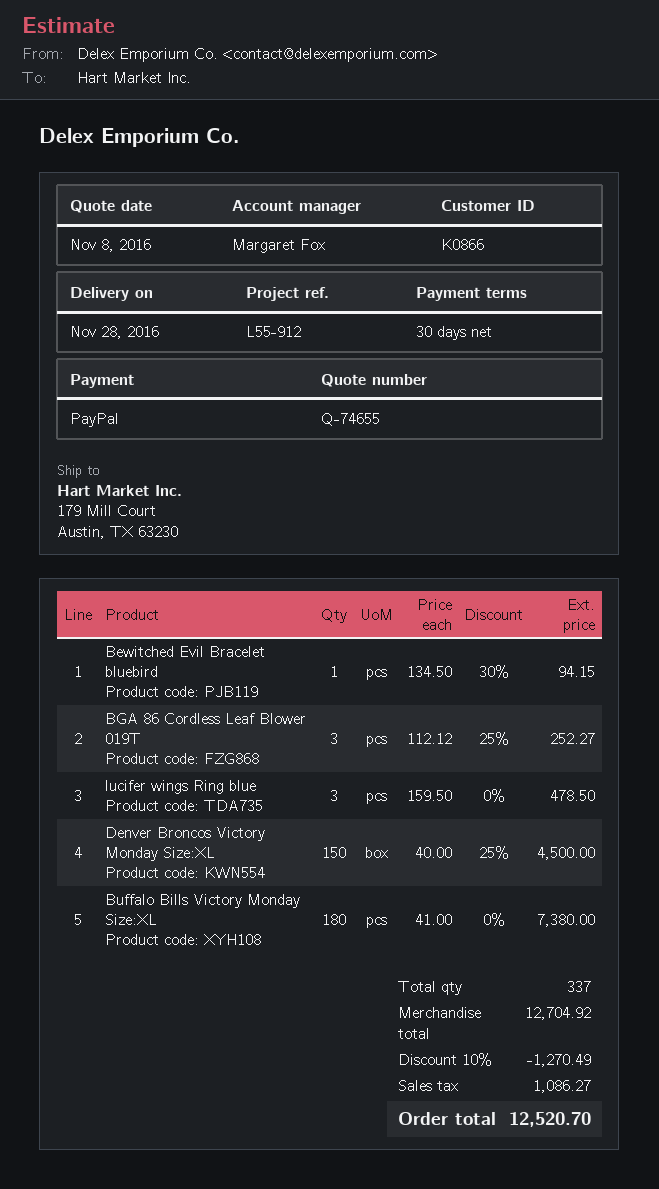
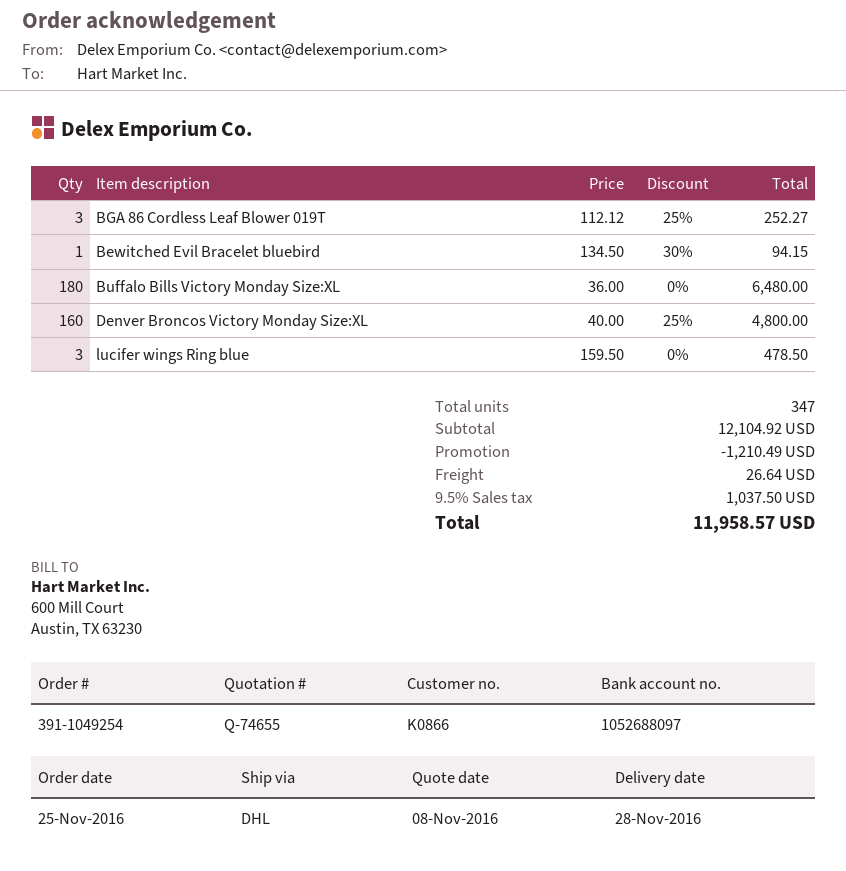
Denver Broncos Victory Monday Size:XL: 150 x 40.00 - 25% = 4500.00 -> 160 x 40.00 - 25% = 4800.00
Buffalo Bills Victory Monday Size:XL: 180 x 41.00 = 7380.00 -> 180 x 36.00 = 6480.00
total quantity: 337 -> 347
subtotal: 12704.92 -> 12104.92
discount: 1270.49 -> 1210.49
shipping: none -> 26.64
tax: 1086.27 -> 1037.50
total: 12520.70 -> 11958.57

